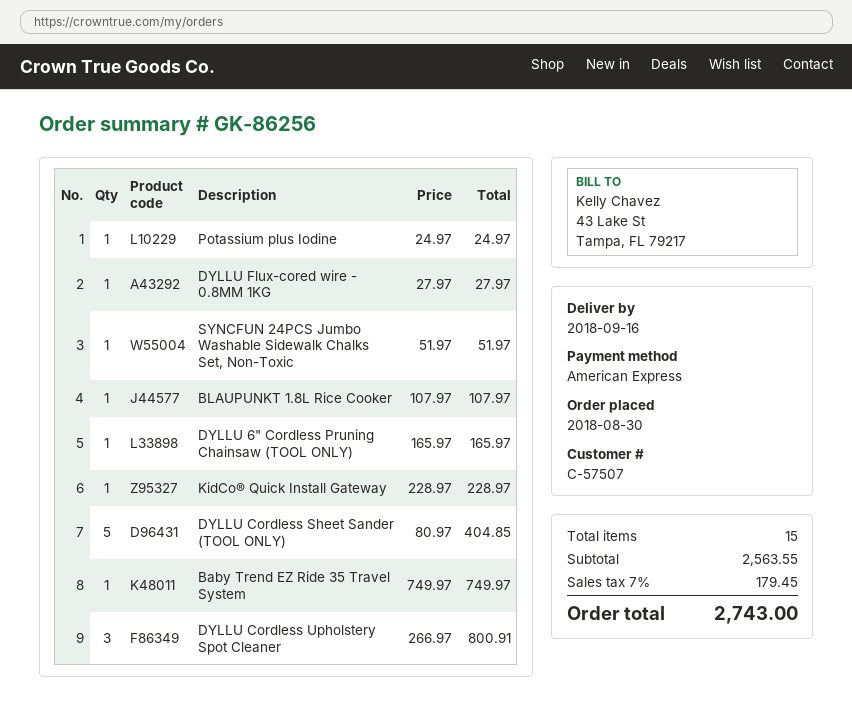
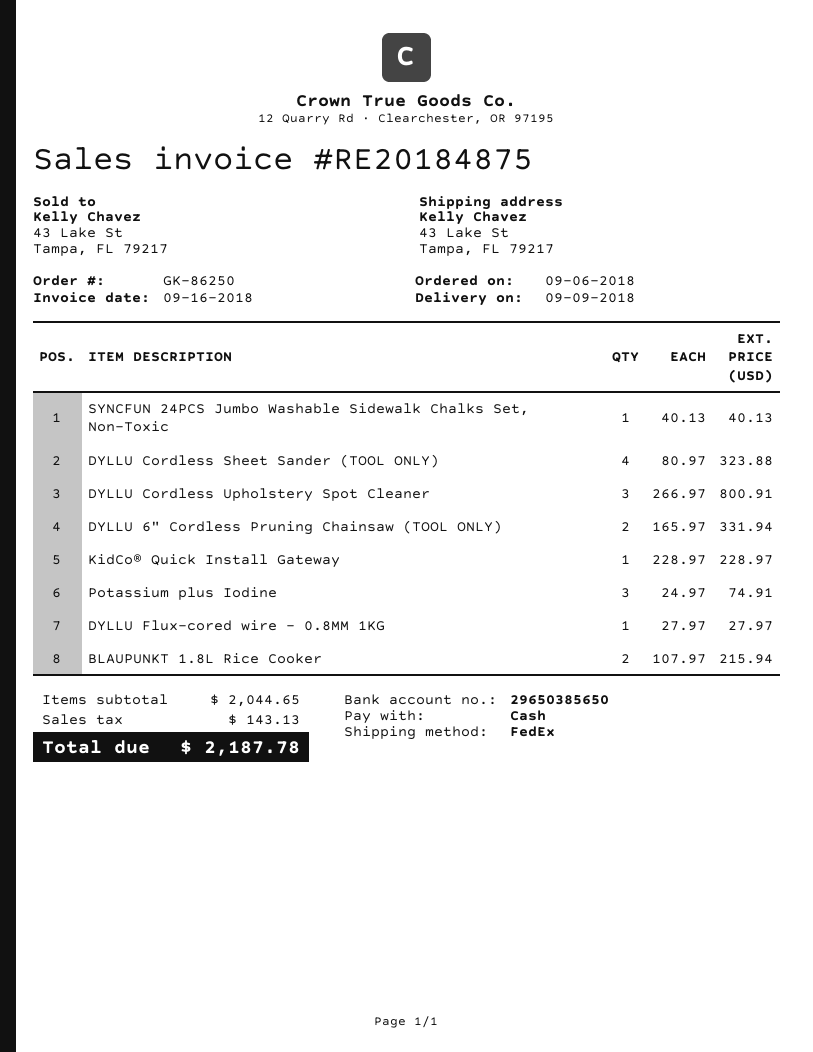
order number: GK-86256 -> GK-86250
order date: 2018-08-30 -> 2018-09-06
delivery date: 2018-09-16 -> 2018-09-09
payment method: American Express -> cash
Potassium plus Iodine: 1 x 24.97 = 24.97 -> 3 x 24.97 = 74.91
SYNCFUN 24PCS Jumbo Washable Sidewalk Chalks Set, Non-Toxic: 1 x 51.97 = 51.97 -> 1 x 40.13 = 40.13
BLAUPUNKT 1.8L Rice Cooker: 1 x 107.97 = 107.97 -> 2 x 107.97 = 215.94
DYLLU 6" Cordless Pruning Chainsaw (TOOL ONLY): 1 x 165.97 = 165.97 -> 2 x 165.97 = 331.94
DYLLU Cordless Sheet Sander (TOOL ONLY): 5 x 80.97 = 404.85 -> 4 x 80.97 = 323.88
Baby Trend EZ Ride 35 Travel System: 1 x 749.97 = 749.97 -> none
subtotal: 2563.55 -> 2044.65
tax: 179.45 -> 143.13
total: 2743.00 -> 2187.78

